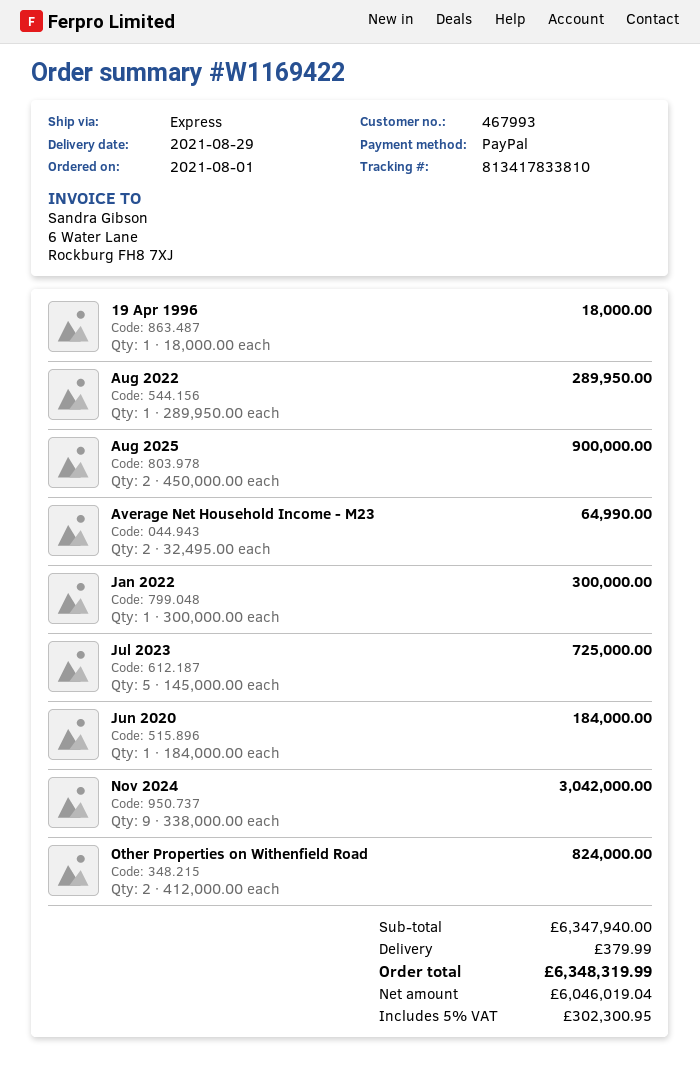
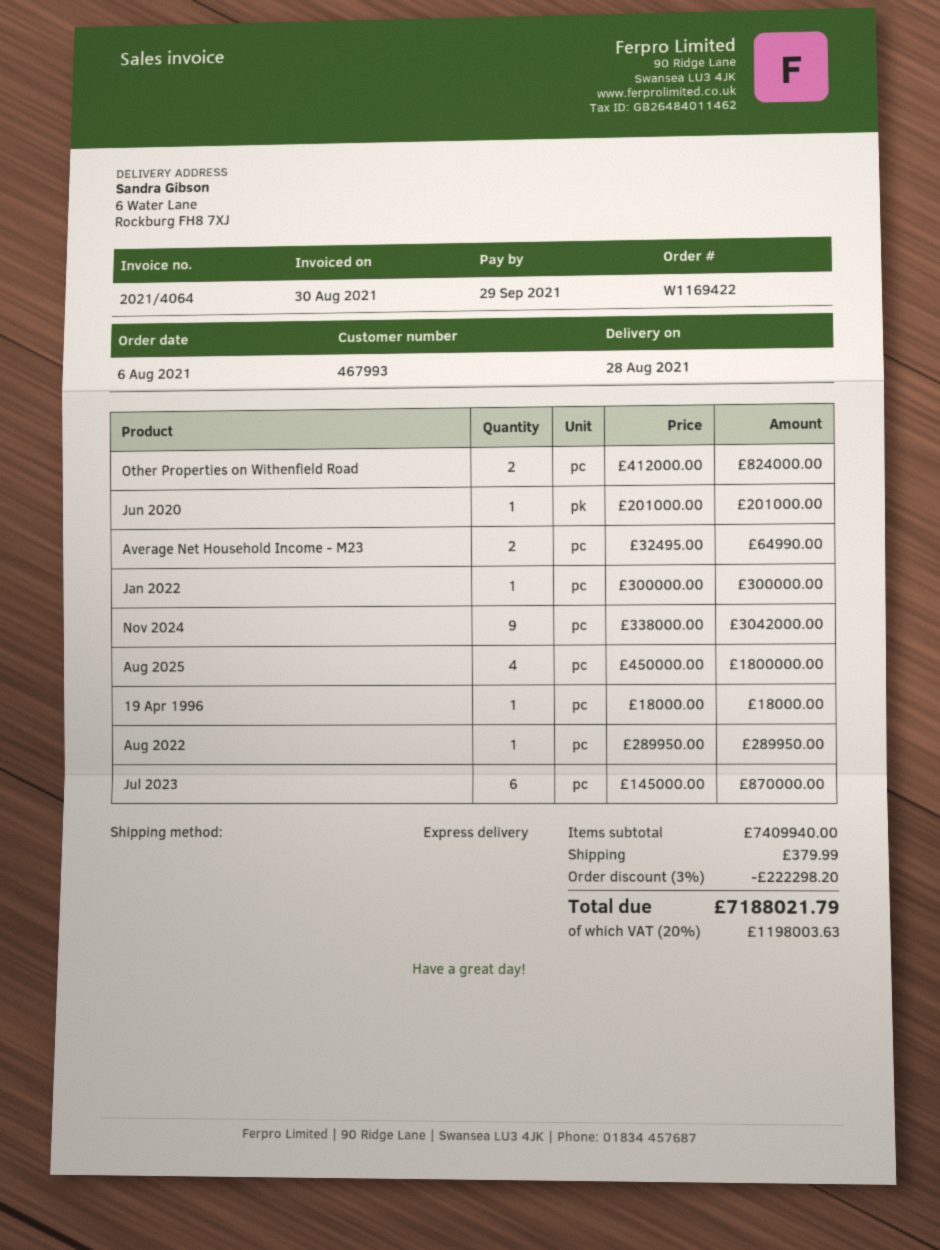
order date: 2021-08-01 -> 2021-08-06
delivery date: 2021-08-29 -> 2021-08-28
Aug 2025: 2 x 450000.00 = 900000.00 -> 4 x 450000.00 = 1800000.00
Jul 2023: 5 x 145000.00 = 725000.00 -> 6 x 145000.00 = 870000.00
Jun 2020: 1 x 184000.00 = 184000.00 -> 1 x 201000.00 = 201000.00
subtotal: 6347940.00 -> 7409940.00
discount: none -> 3% = 222298.20
tax: 5% = 302300.95 -> 20% = 1198003.63
total: 6348319.99 -> 7188021.79

